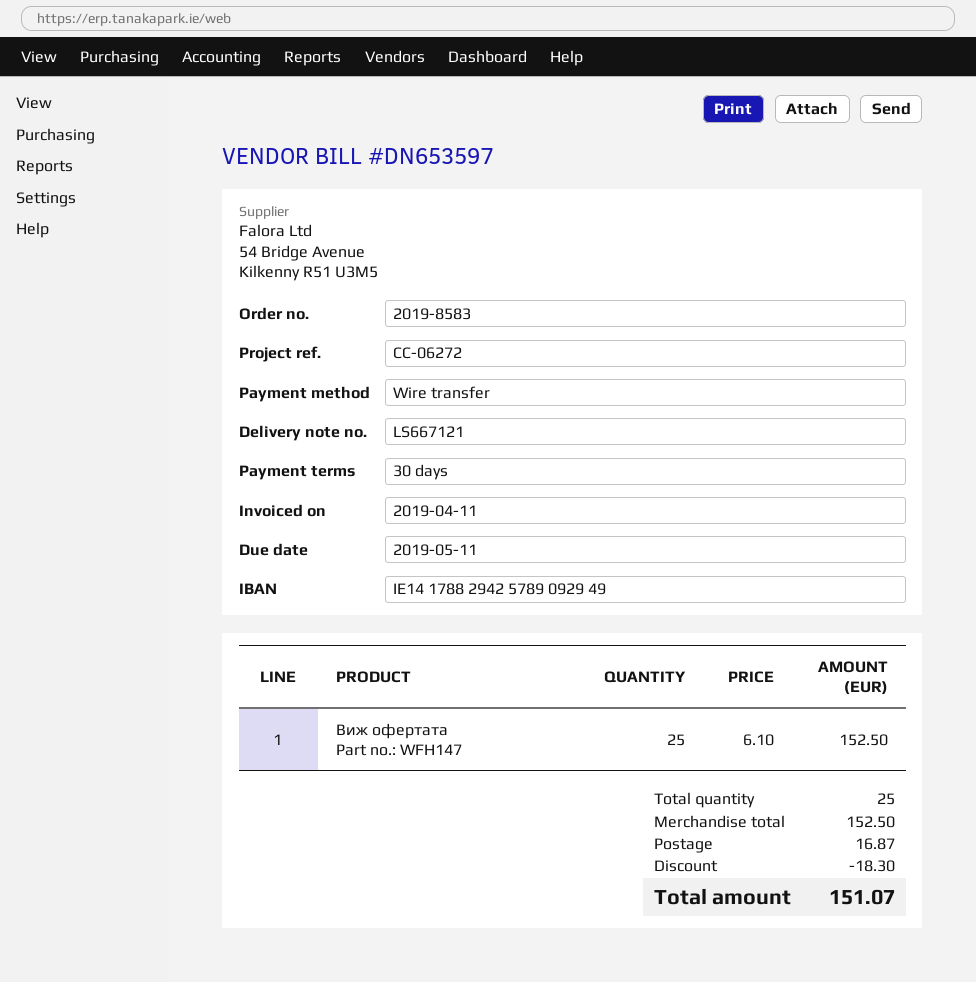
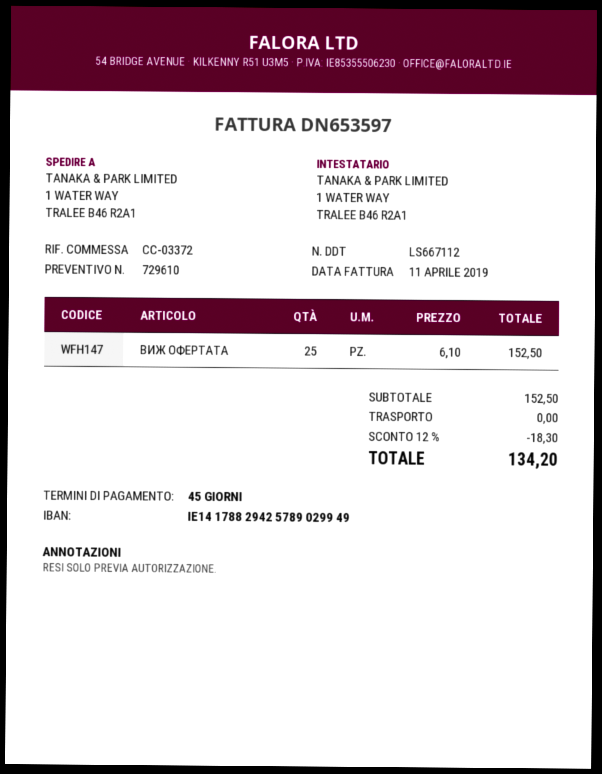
delivery note number: LS667121 -> LS667112
payment terms: 30 days -> 45 days
reference: CC-06272 -> CC-03372
bank account: IE14178829425789092949 -> IE14178829425789029949
shipping: 16.87 -> 0.00
total: 151.07 -> 134.20

